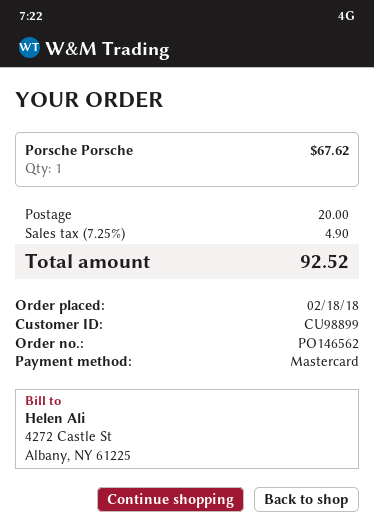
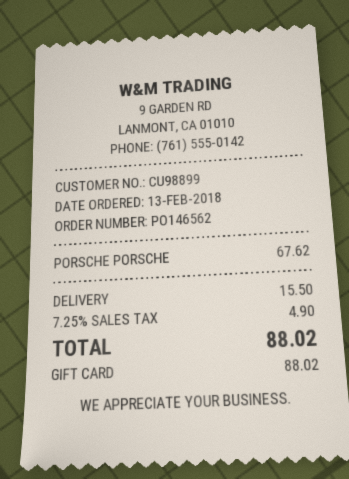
order date: 2018-02-18 -> 2018-02-13
payment method: Mastercard -> gift card
shipping: 20.00 -> 15.50
total: 92.52 -> 88.02

